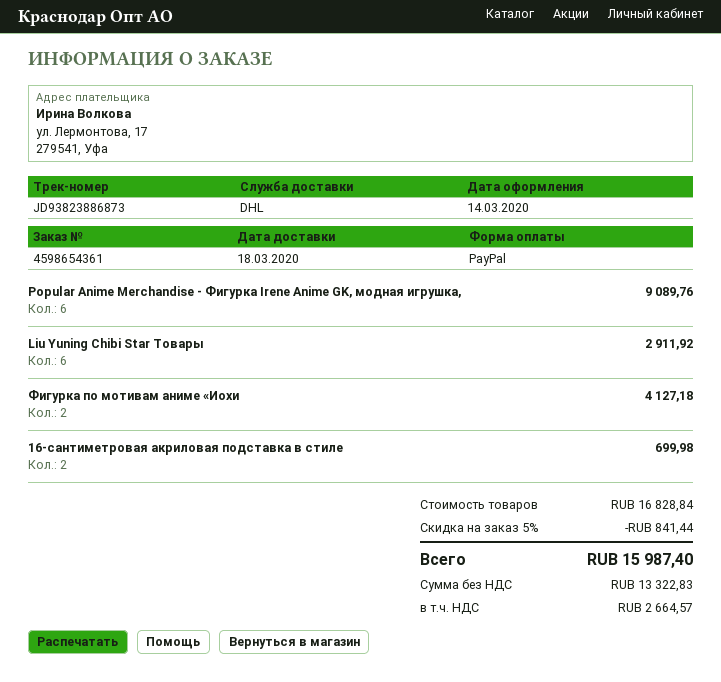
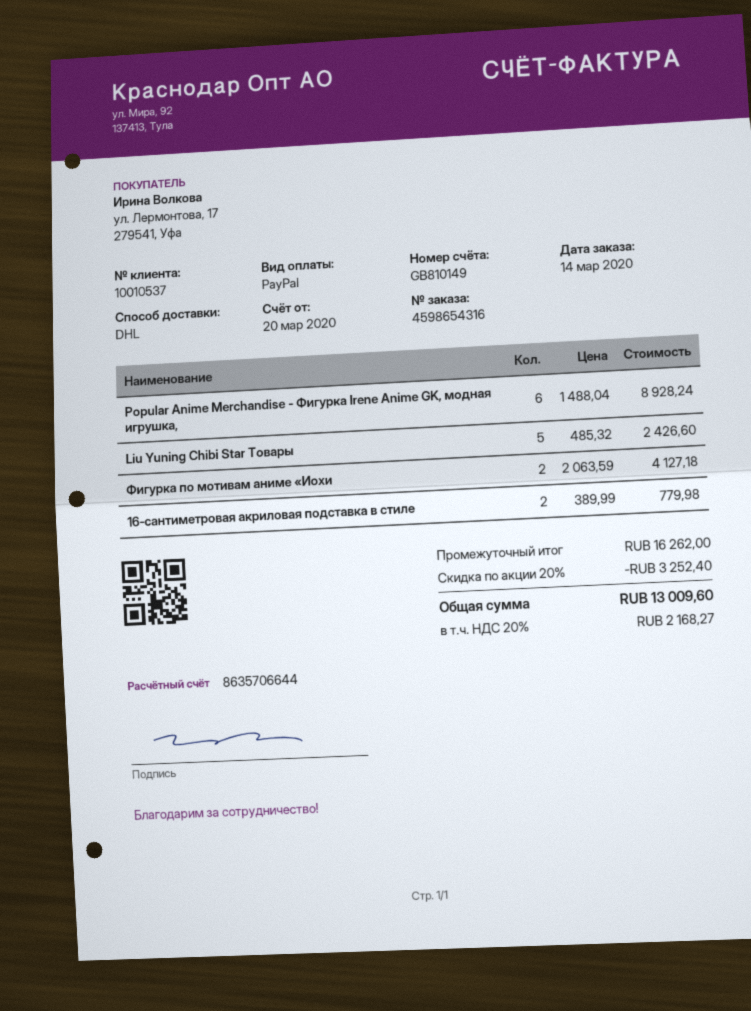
order number: 4598654361 -> 4598654316
Popular Anime Merchandise - Фигурка Irene Anime GK, модная игрушка,: 6 for 9089.76 -> 6 for 8928.24
Liu Yuning Chibi Star Товары: 6 for 2911.92 -> 5 for 2426.60
16-сантиметровая акриловая подставка в стиле: 2 for 699.98 -> 2 for 779.98
subtotal: 16828.84 -> 16262.00
discount: 5% = 841.44 -> 20% = 3252.40
tax: 2664.57 -> 2168.27
total: 15987.40 -> 13009.60

